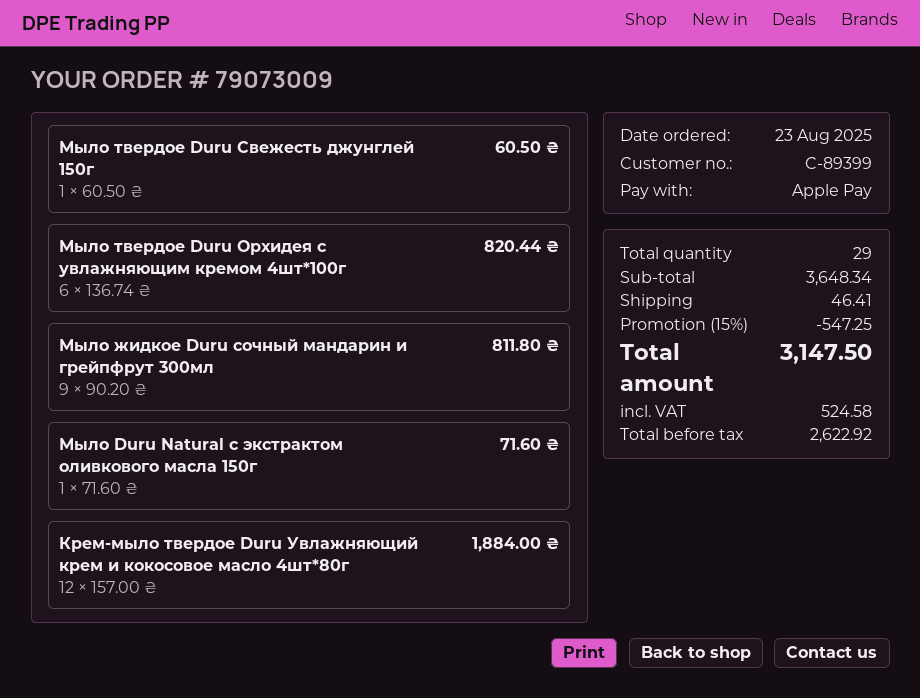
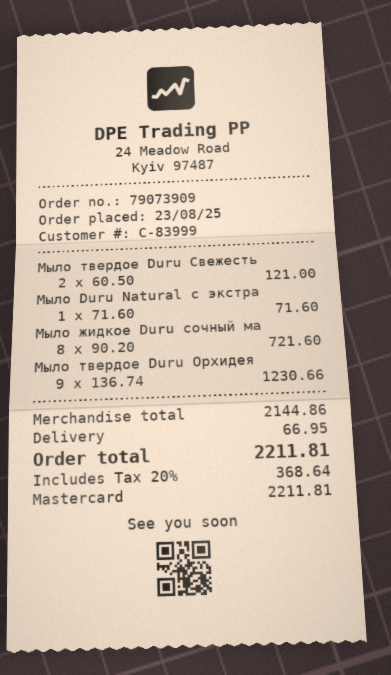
order number: 79073009 -> 79073909
customer number: C-89399 -> C-83999
payment method: Apple Pay -> Mastercard
Мыло твердое Duru Свежесть джунглей 150г: 1 x 60.50 = 60.50 -> 2 x 60.50 = 121.00
Мыло твердое Duru Орхидея с увлажняющим кремом 4шт*100г: 6 x 136.74 = 820.44 -> 9 x 136.74 = 1230.66
Мыло жидкое Duru сочный мандарин и грейпфрут 300мл: 9 x 90.20 = 811.80 -> 8 x 90.20 = 721.60
Крем-мыло твердое Duru Увлажняющий крем и кокосовое масло 4шт*80г: 12 x 157.00 = 1884.00 -> none
subtotal: 3648.34 -> 2144.86
discount: 15% = 547.25 -> none
shipping: 46.41 -> 66.95
tax: 524.58 -> 368.64
total: 3147.50 -> 2211.81

